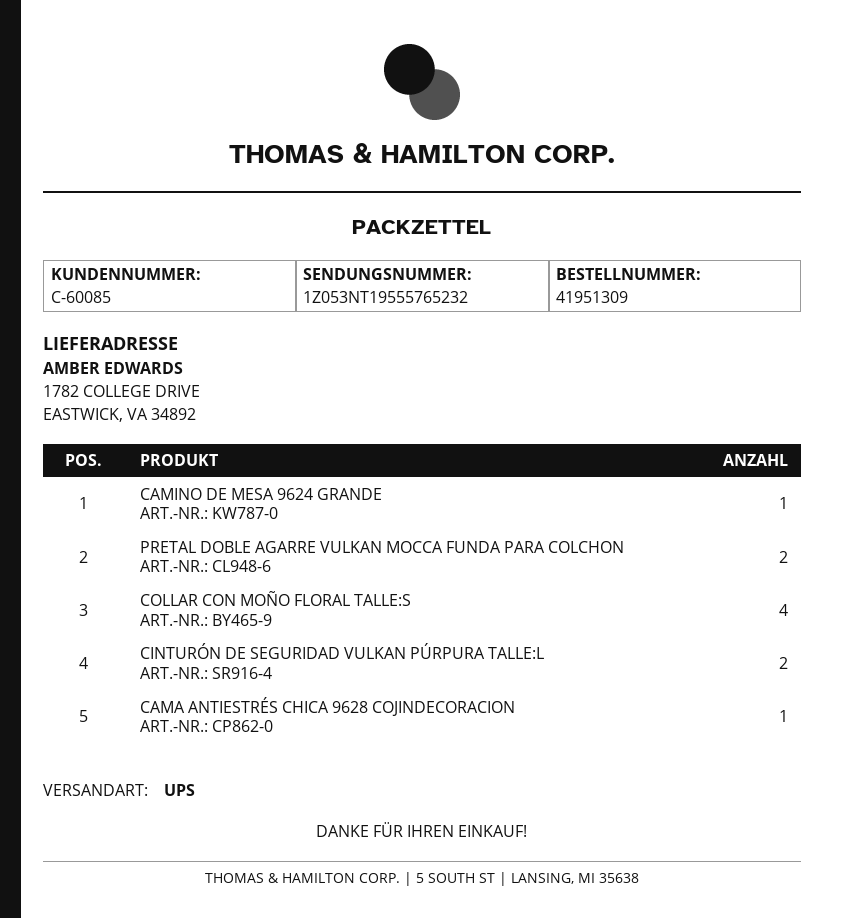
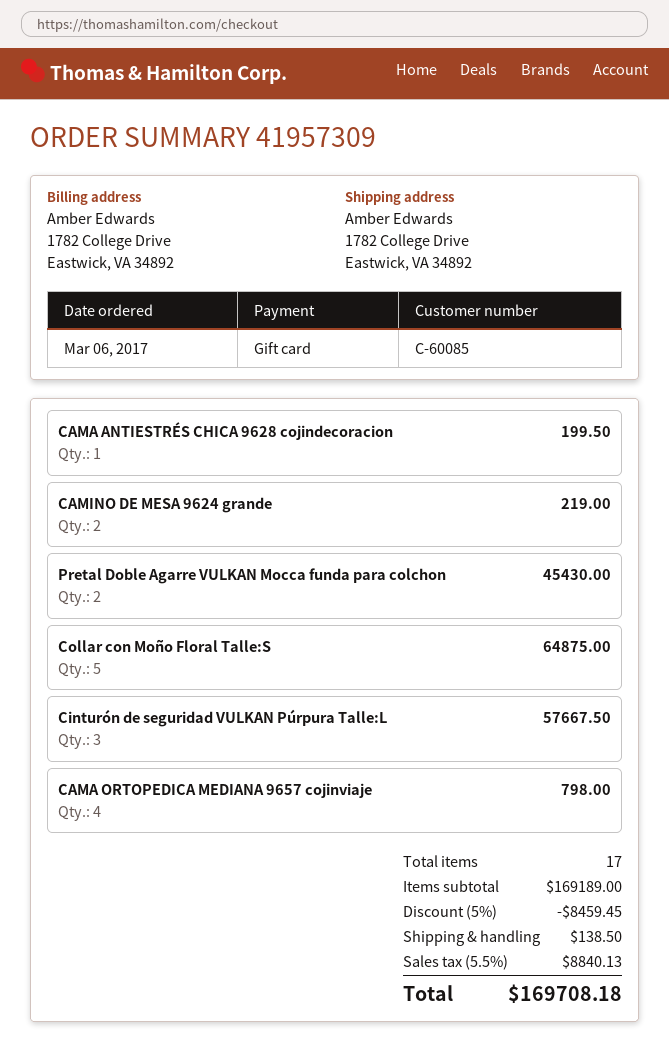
order number: 41951309 -> 41957309
CAMINO DE MESA 9624 GRANDE: 1 -> 2
COLLAR CON MOÑO FLORAL TALLE:S: 4 -> 5
CINTURÓN DE SEGURIDAD VULKAN PÚRPURA TALLE:L: 2 -> 3
CAMA ORTOPEDICA MEDIANA 9657 cojinviaje: none -> 4

